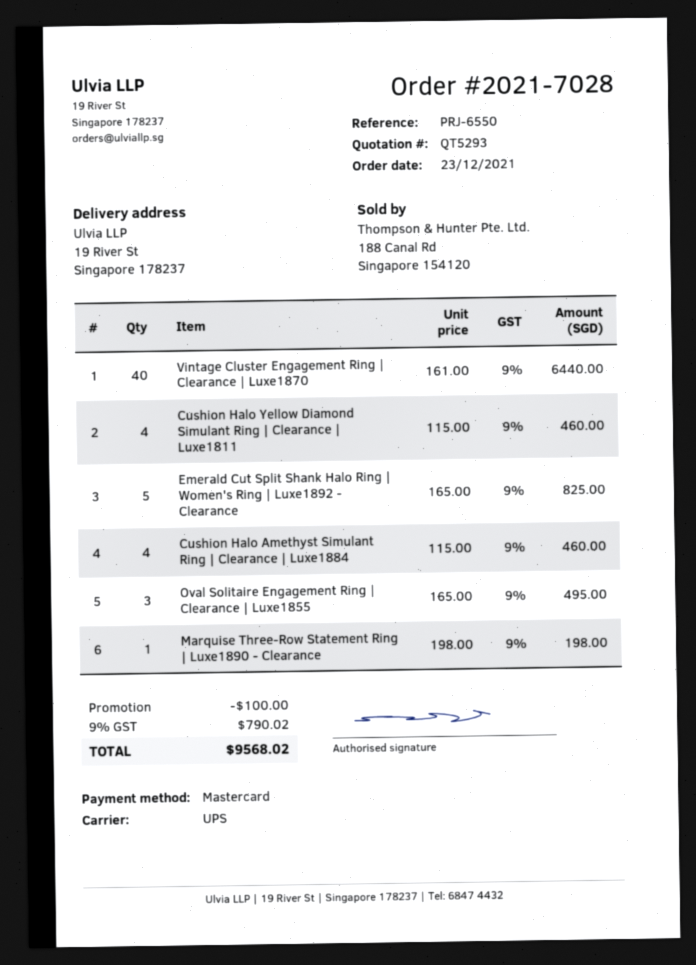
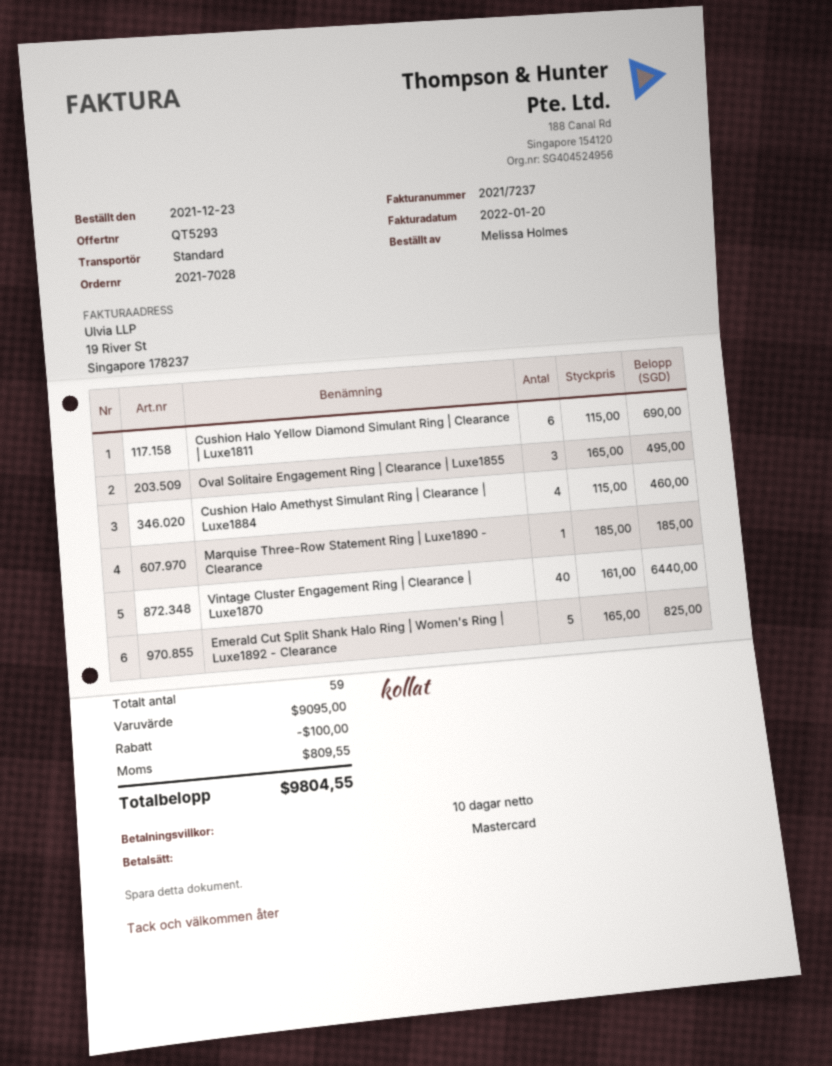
shipping method: UPS -> standard
Cushion Halo Yellow Diamond Simulant Ring | Clearance | Luxe1811: 4 x 115.00 = 460.00 -> 6 x 115.00 = 690.00
Marquise Three-Row Statement Ring | Luxe1890 - Clearance: 1 x 198.00 = 198.00 -> 1 x 185.00 = 185.00
tax: 790.02 -> 809.55
total: 9568.02 -> 9804.55

